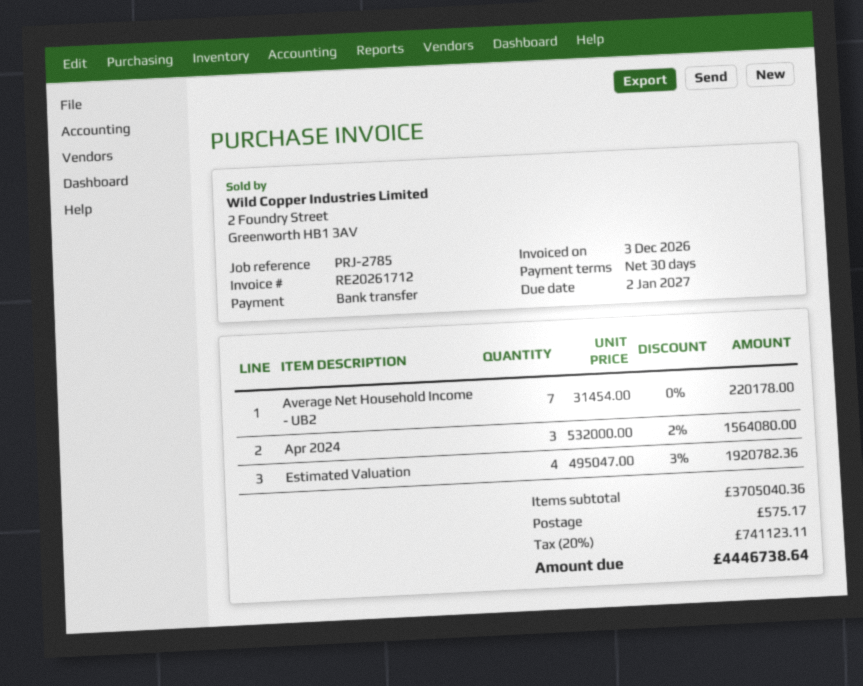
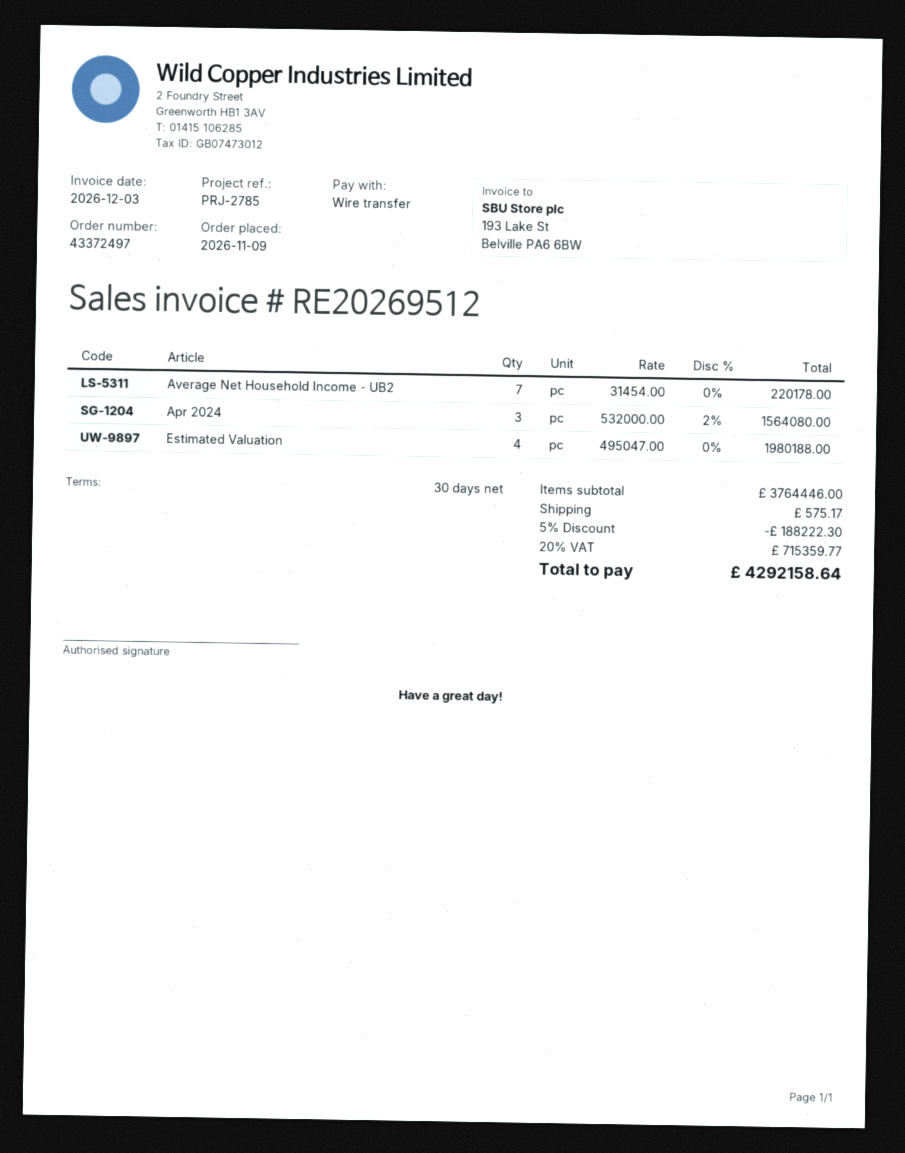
invoice number: RE20261712 -> RE20269512
Estimated Valuation: 4 x 495047.00 - 3% = 1920782.36 -> 4 x 495047.00 = 1980188.00
subtotal: 3705040.36 -> 3764446.00
discount: none -> 5% = 188222.30
tax: 20% = 741123.11 -> 20% = 715359.77
total: 4446738.64 -> 4292158.64

